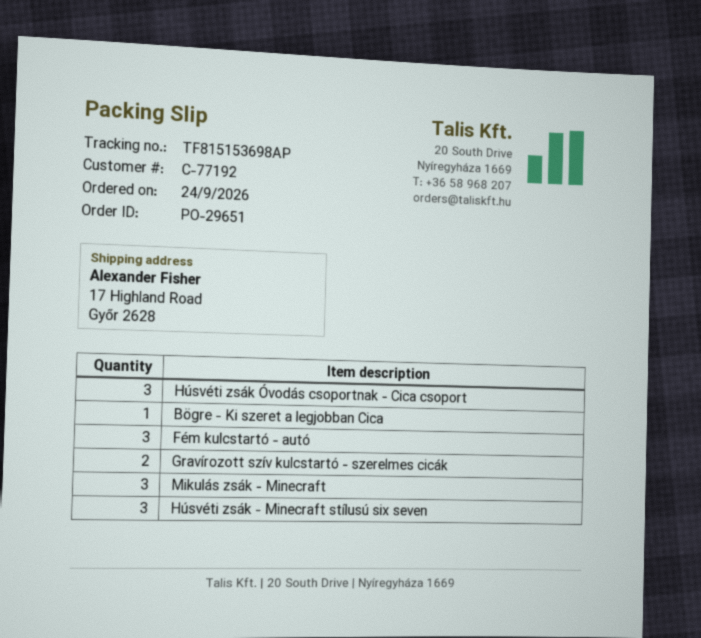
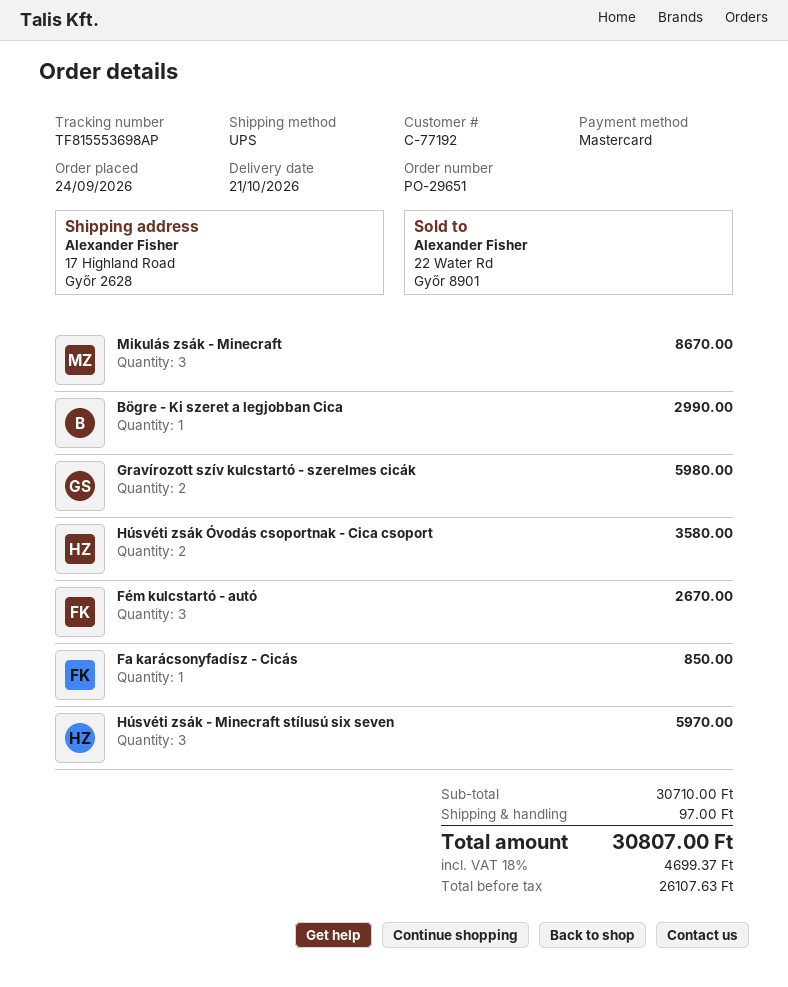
tracking number: TF815153698AP -> TF815553698AP
Húsvéti zsák Óvodás csoportnak - Cica csoport: 3 -> 2
Fa karácsonyfadísz - Cicás: none -> 1

